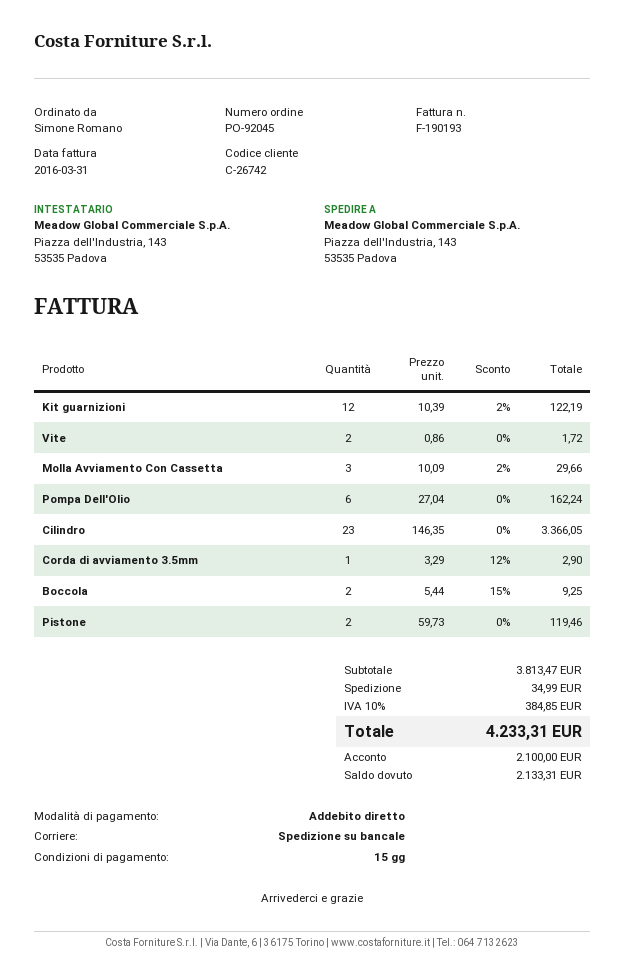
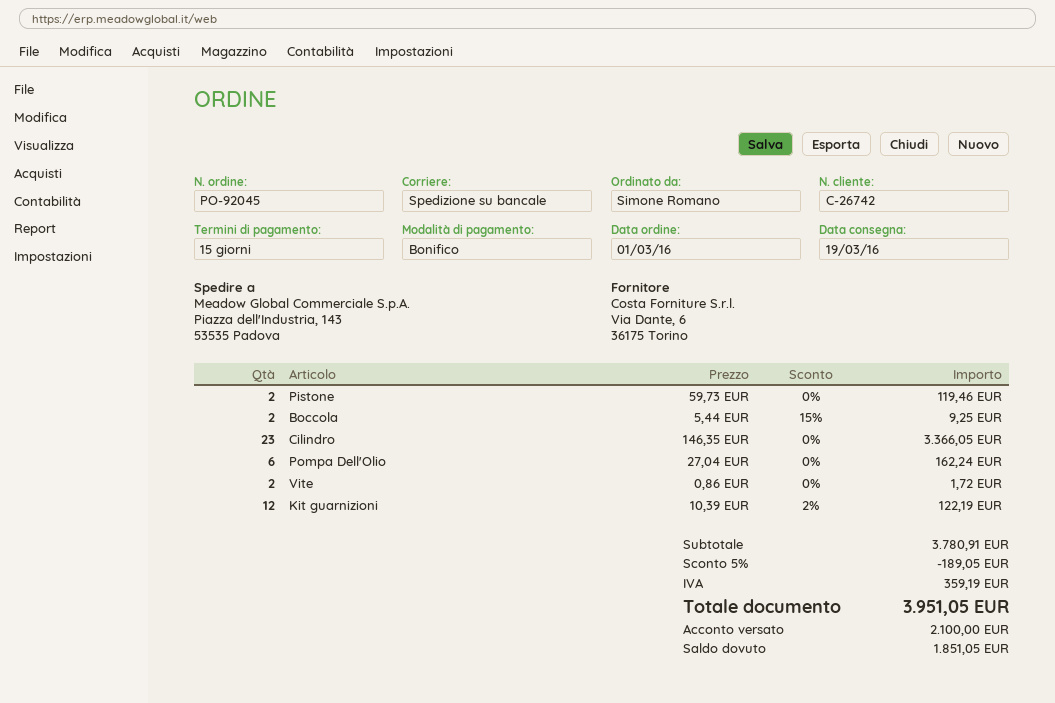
payment method: direct debit -> bank transfer
Molla Avviamento Con Cassetta: 3 x 10.09 - 2% = 29.66 -> none
Corda di avviamento 3.5mm: 1 x 3.29 - 12% = 2.90 -> none
subtotal: 3813.47 -> 3780.91
discount: none -> 5% = 189.05
shipping: 34.99 -> none
tax: 384.85 -> 359.19
total: 4233.31 -> 3951.05
balance: 2133.31 -> 1851.05

